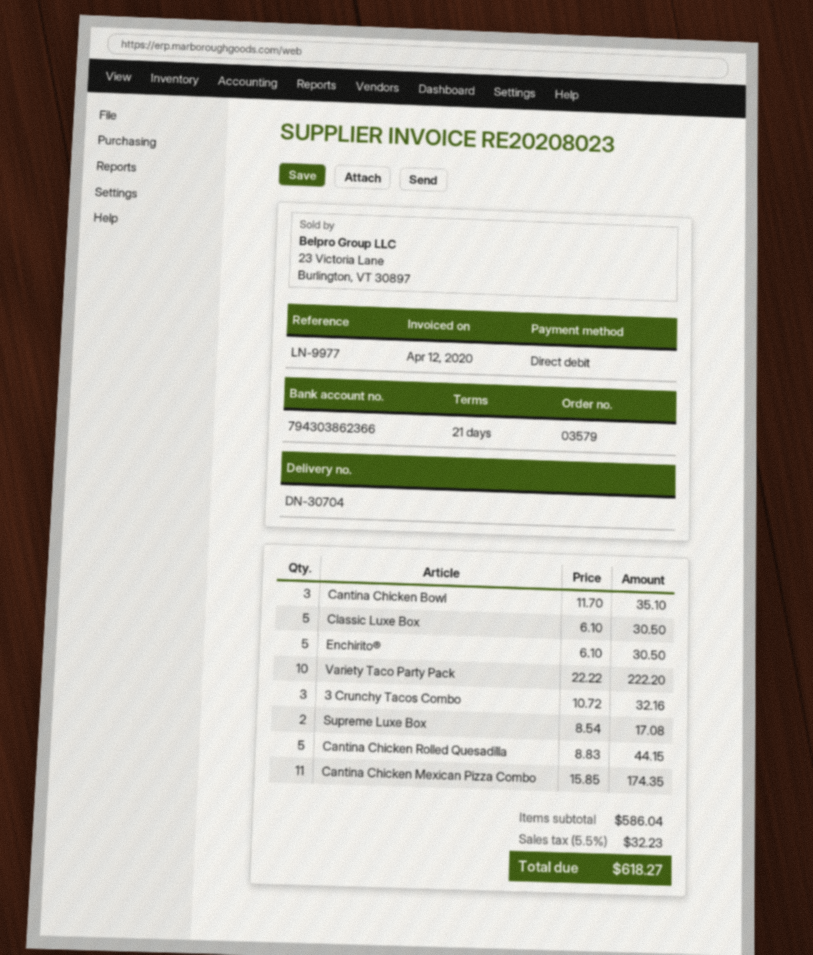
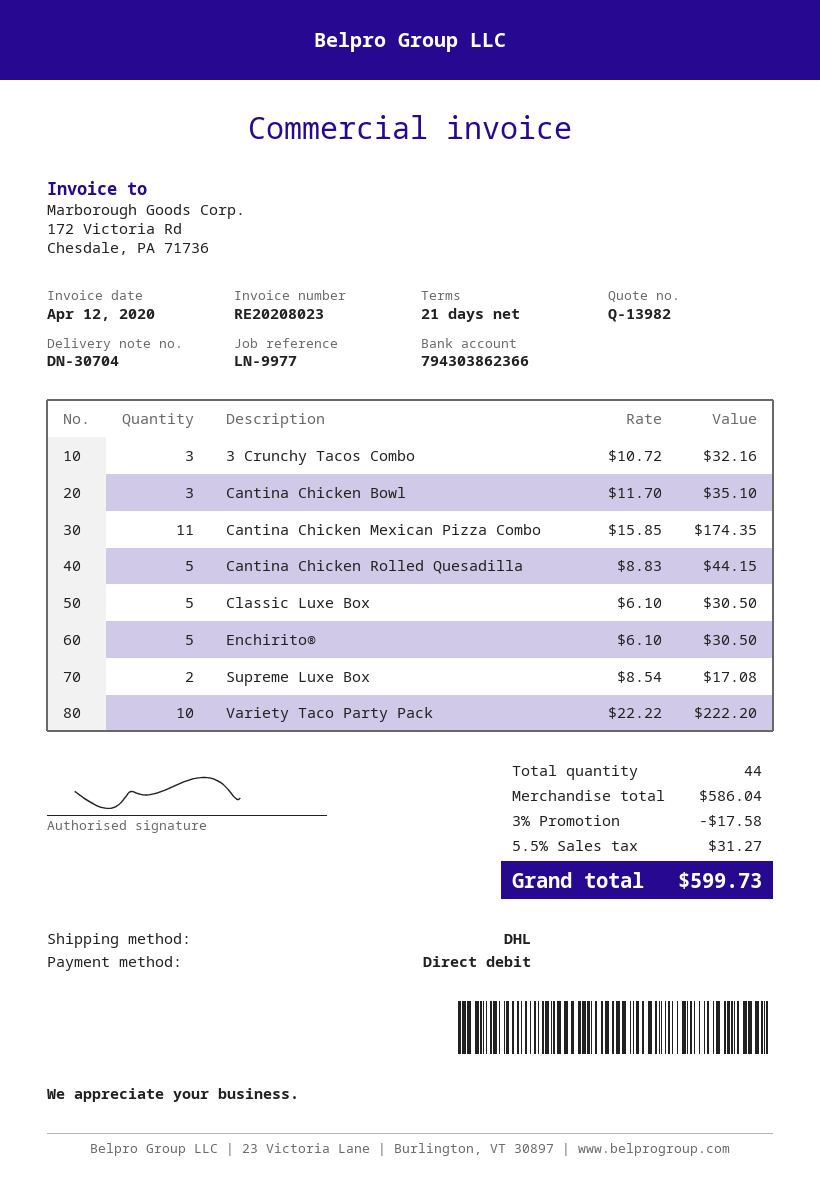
discount: none -> 3% = 17.58
tax: 5.5% = 32.23 -> 5.5% = 31.27
total: 618.27 -> 599.73

